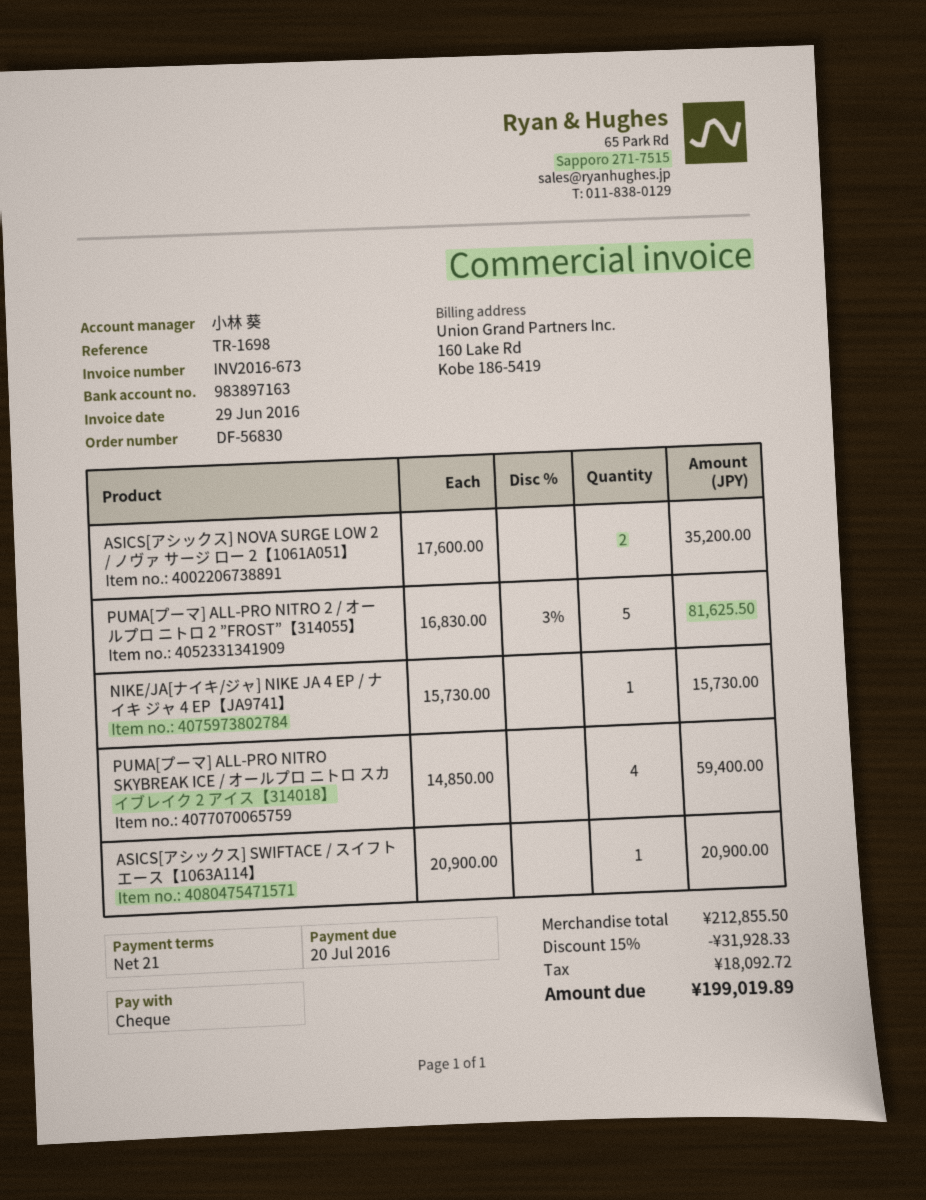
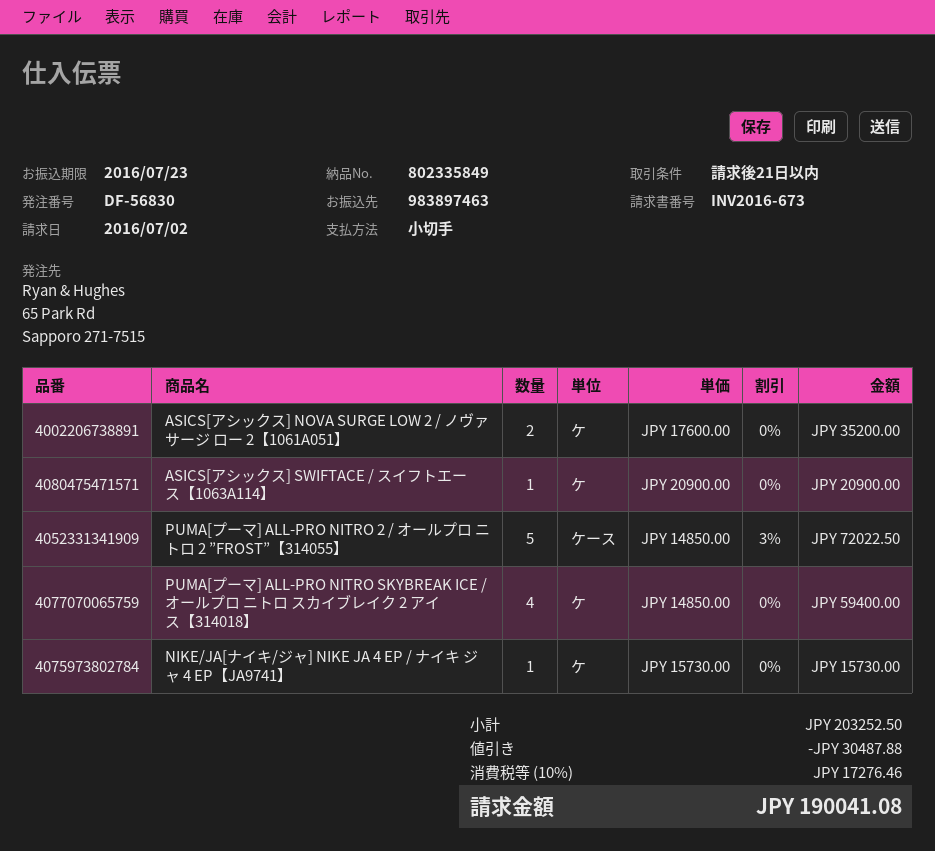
invoice date: 2016-06-29 -> 2016-07-02
due date: 2016-07-20 -> 2016-07-23
bank account: 983897163 -> 983897463
PUMA[プーマ] ALL-PRO NITRO 2 / オールプロ ニトロ 2 ”FROST”【314055】: 5 x 16830.00 - 3% = 81625.50 -> 5 x 14850.00 - 3% = 72022.50
subtotal: 212855.50 -> 203252.50
discount: 31928.33 -> 30487.88
tax: 18092.72 -> 17276.46
total: 199019.89 -> 190041.08

